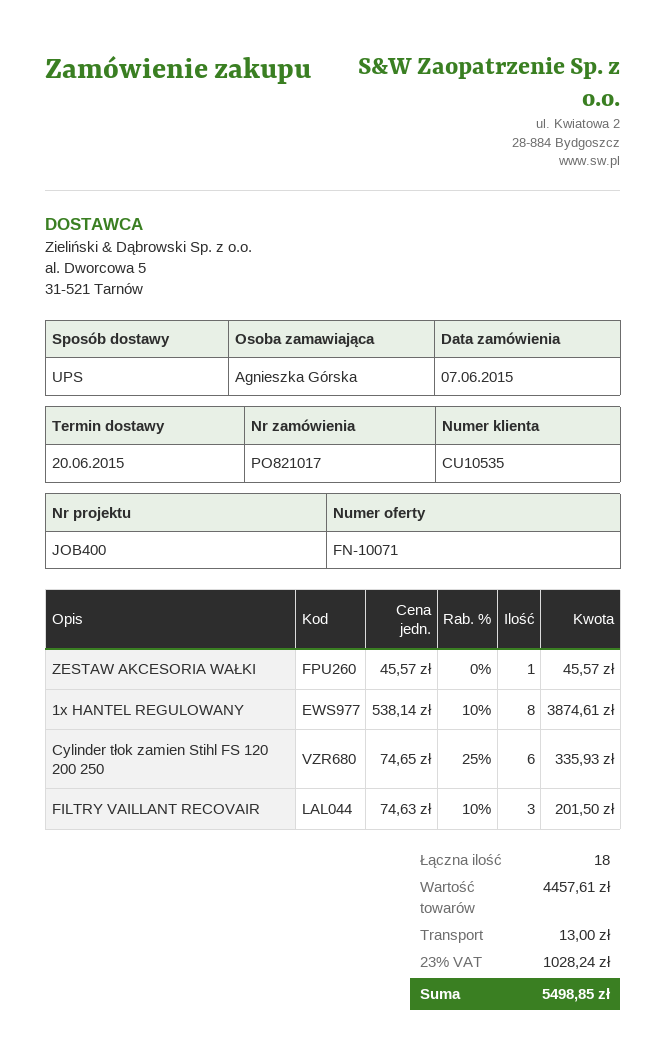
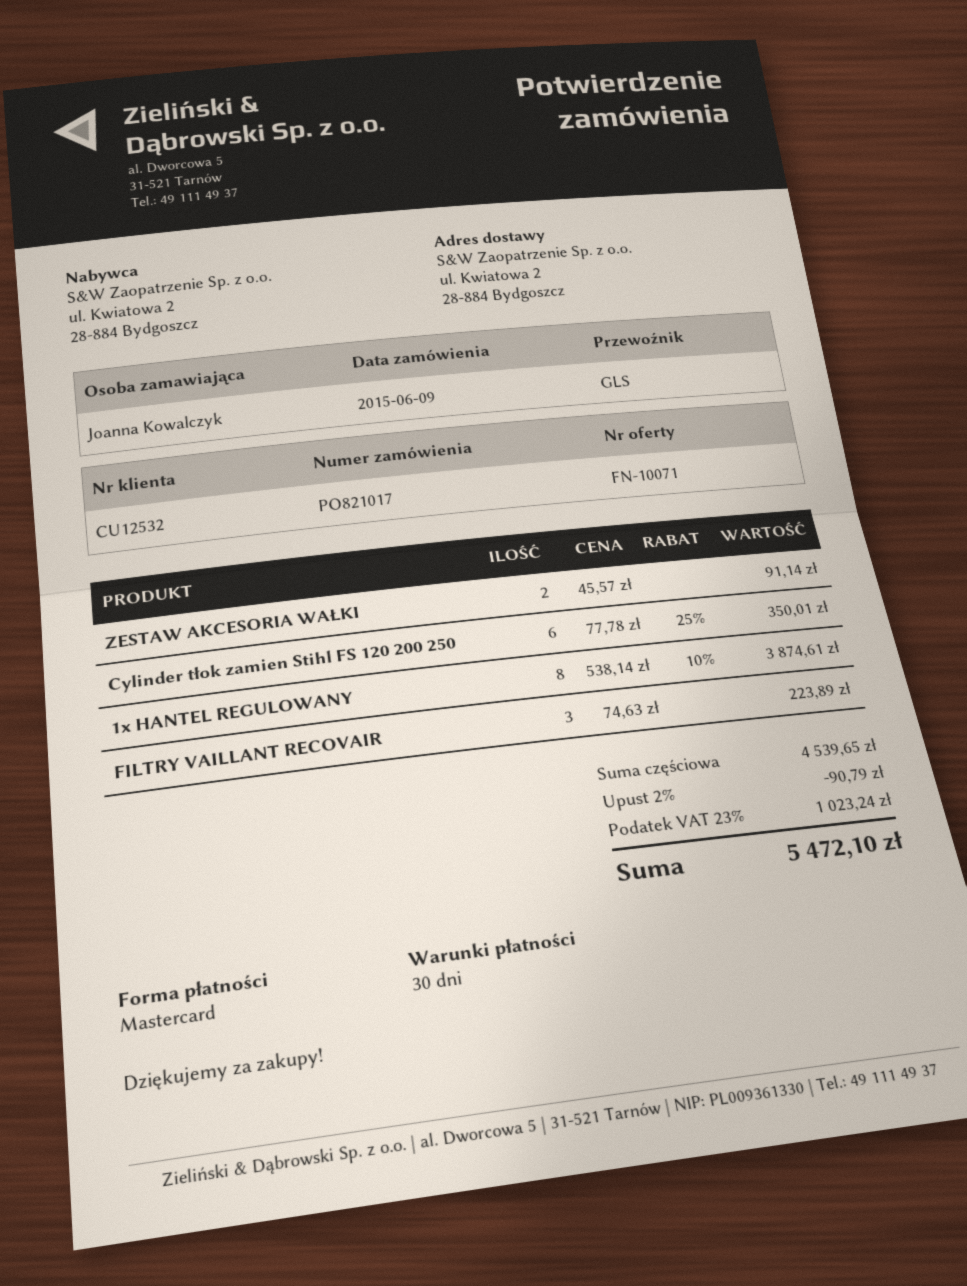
order date: 2015-06-07 -> 2015-06-09
customer number: CU10535 -> CU12532
ordered by: Agnieszka Górska -> Joanna Kowalczyk
shipping method: UPS -> GLS
ZESTAW AKCESORIA WAŁKI: 1 x 45.57 = 45.57 -> 2 x 45.57 = 91.14
Cylinder tłok zamien Stihl FS 120 200 250: 6 x 74.65 - 25% = 335.93 -> 6 x 77.78 - 25% = 350.01
FILTRY VAILLANT RECOVAIR: 3 x 74.63 - 10% = 201.50 -> 3 x 74.63 = 223.89
subtotal: 4457.61 -> 4539.65
discount: none -> 2% = 90.79
shipping: 13.00 -> none
tax: 23% = 1028.24 -> 23% = 1023.24
total: 5498.85 -> 5472.10

